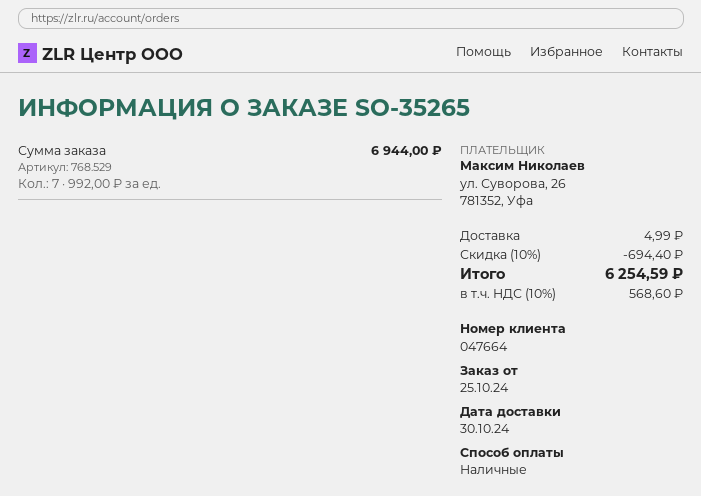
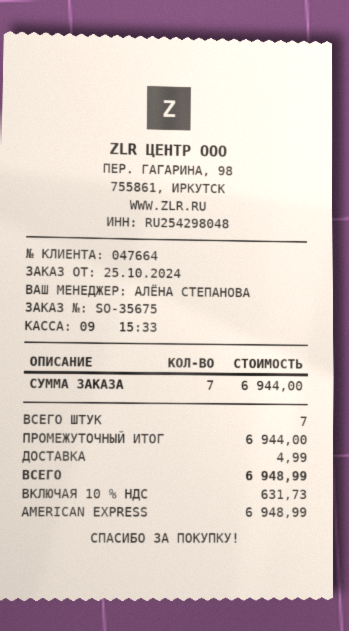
order number: SO-35265 -> SO-35675
payment method: cash -> American Express
discount: 10% = 694.40 -> none
tax: 10% = 568.60 -> 10% = 631.73
total: 6254.59 -> 6948.99

